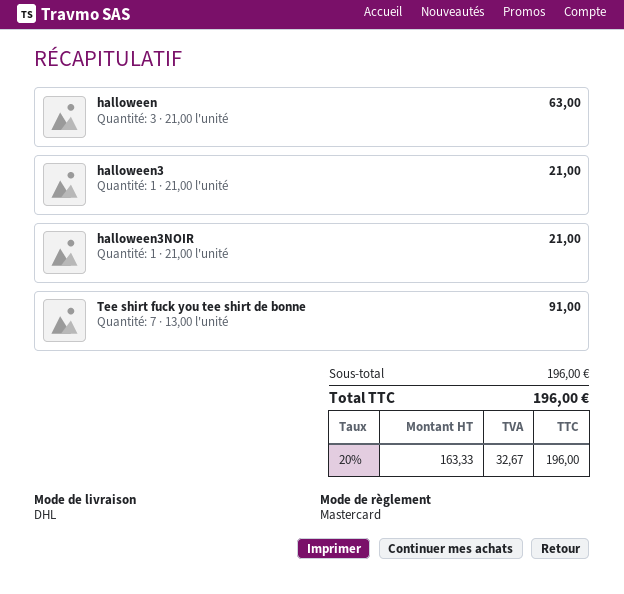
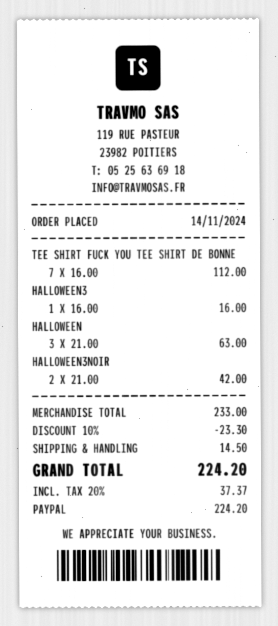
payment method: Mastercard -> PayPal
halloween3: 1 x 21.00 = 21.00 -> 1 x 16.00 = 16.00
halloween3NOIR: 1 x 21.00 = 21.00 -> 2 x 21.00 = 42.00
Tee shirt fuck you tee shirt de bonne: 7 x 13.00 = 91.00 -> 7 x 16.00 = 112.00
subtotal: 196.00 -> 233.00
discount: none -> 10% = 23.30
shipping: none -> 14.50
tax: 20% = 32.67 -> 20% = 37.37
total: 196.00 -> 224.20

